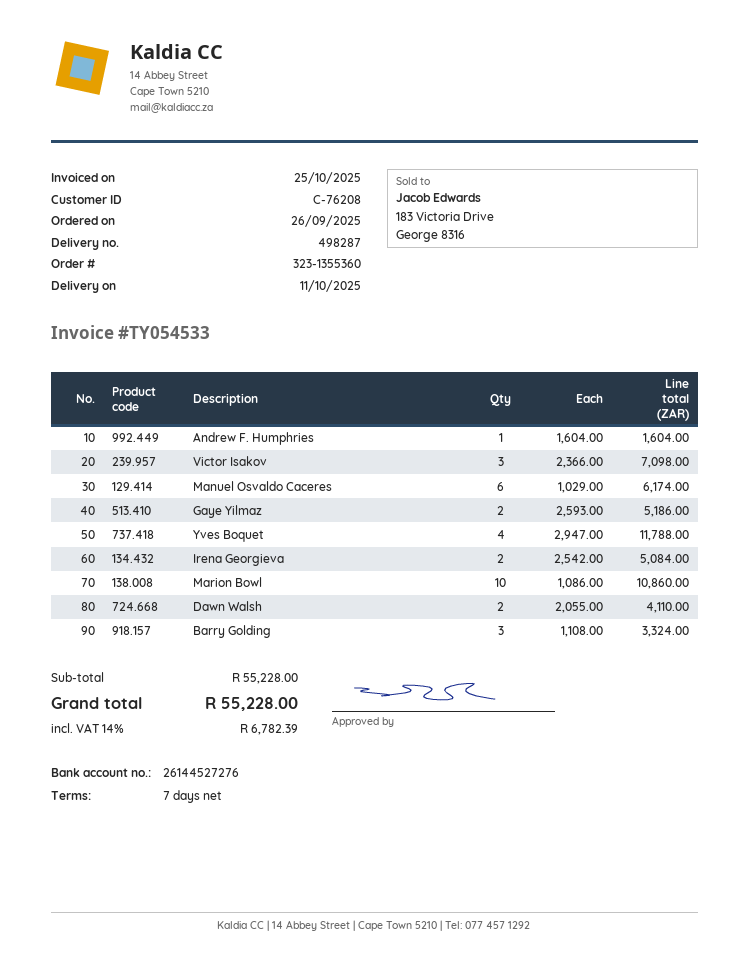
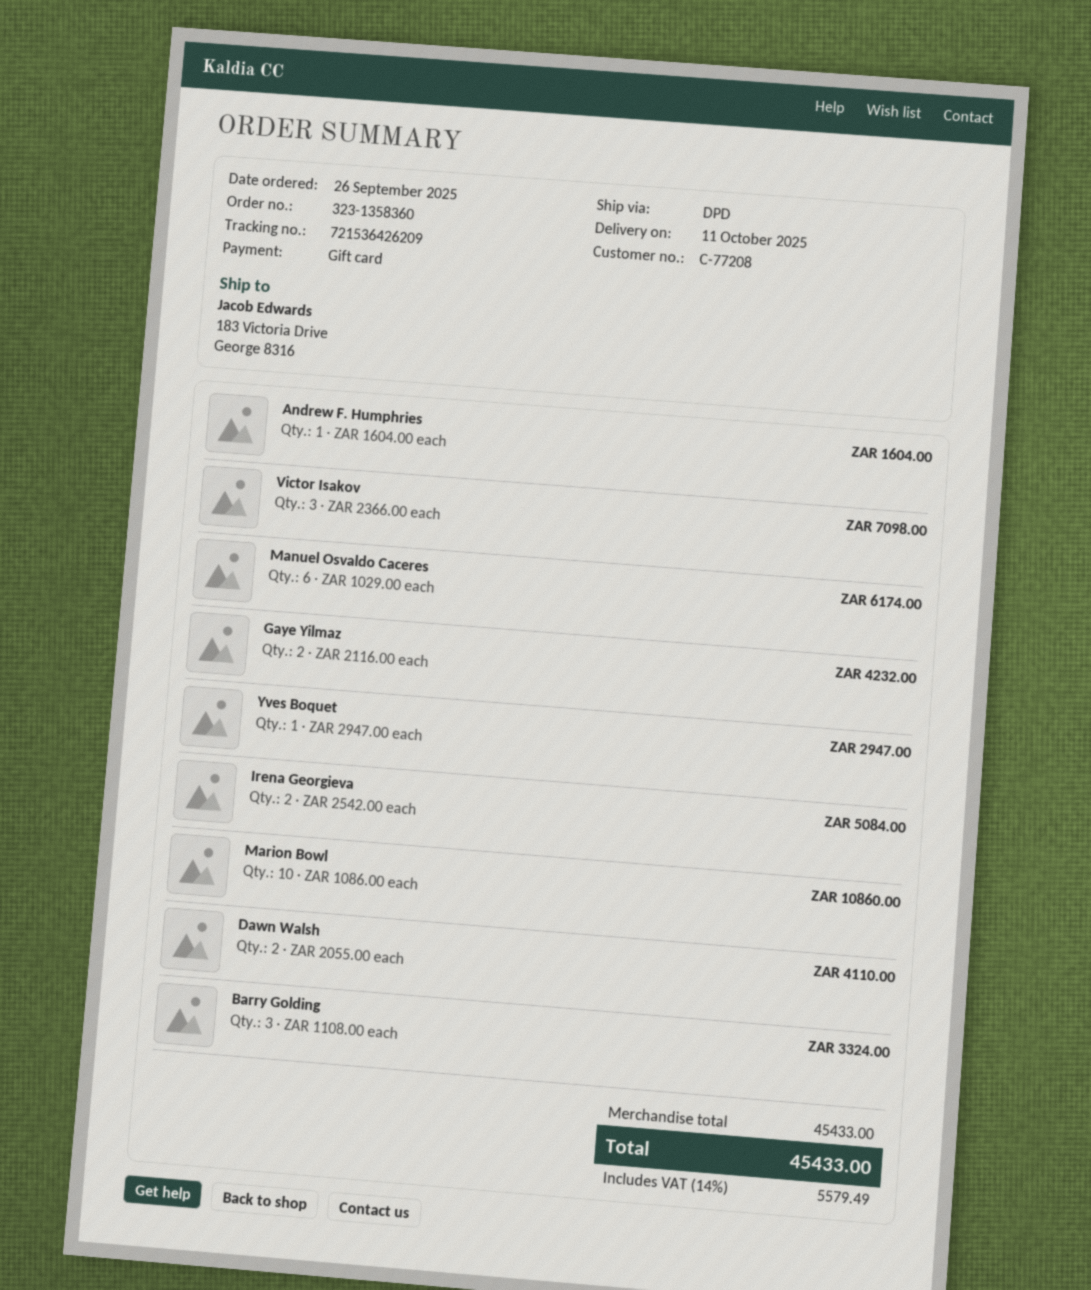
order number: 323-1355360 -> 323-1358360
customer number: C-76208 -> C-77208
Gaye Yilmaz: 2 x 2593.00 = 5186.00 -> 2 x 2116.00 = 4232.00
Yves Boquet: 4 x 2947.00 = 11788.00 -> 1 x 2947.00 = 2947.00
subtotal: 55228.00 -> 45433.00
tax: 14% = 6782.39 -> 14% = 5579.49
total: 55228.00 -> 45433.00

